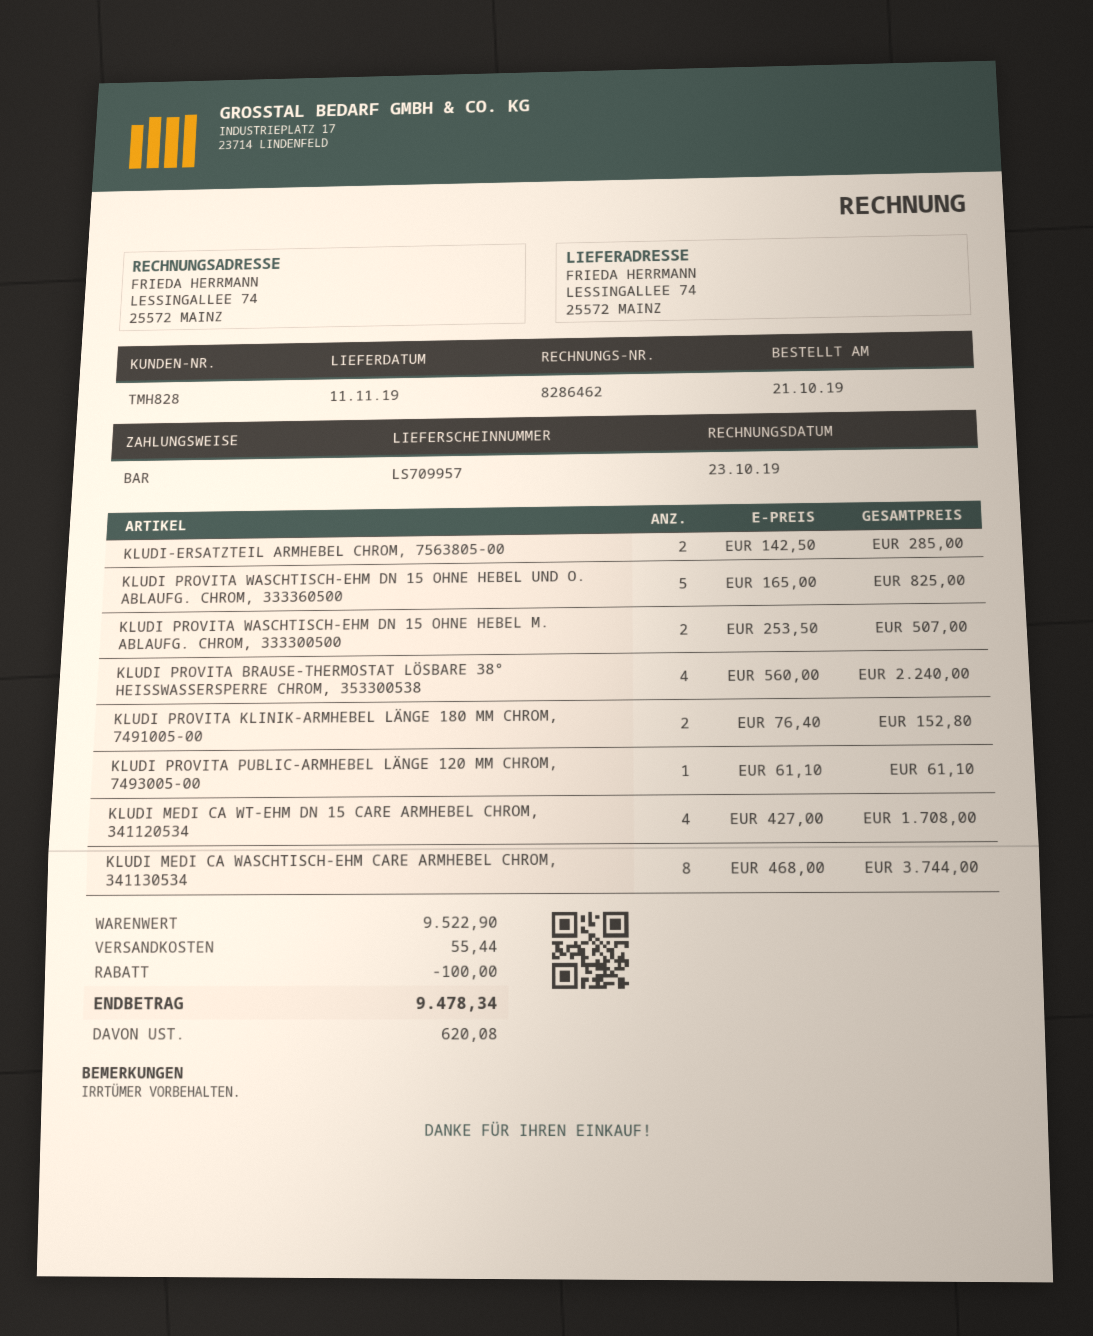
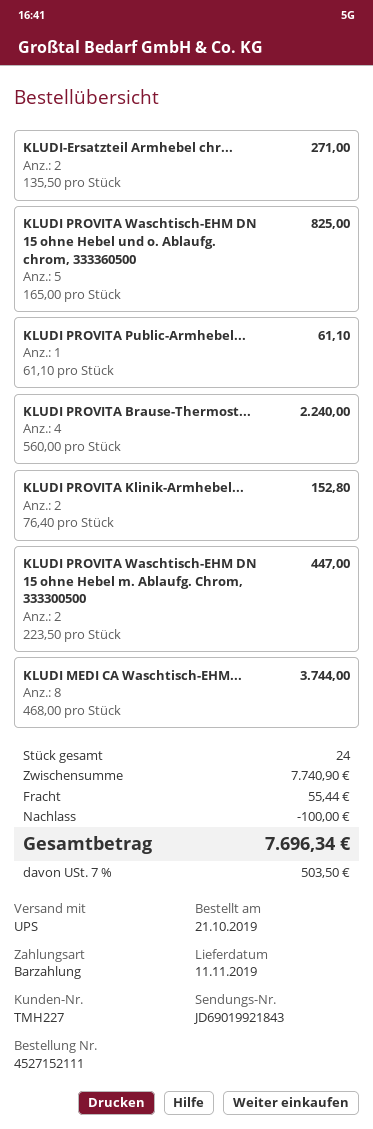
customer number: TMH828 -> TMH227
KLUDI-ERSATZTEIL ARMHEBEL CHROM, 7563805-00: 2 x 142.50 = 285.00 -> 2 x 135.50 = 271.00
KLUDI PROVITA WASCHTISCH-EHM DN 15 OHNE HEBEL M. ABLAUFG. CHROM, 333300500: 2 x 253.50 = 507.00 -> 2 x 223.50 = 447.00
KLUDI MEDI CA WT-EHM DN 15 CARE ARMHEBEL CHROM, 341120534: 4 x 427.00 = 1708.00 -> none
subtotal: 9522.90 -> 7740.90
tax: 620.08 -> 503.50
total: 9478.34 -> 7696.34

